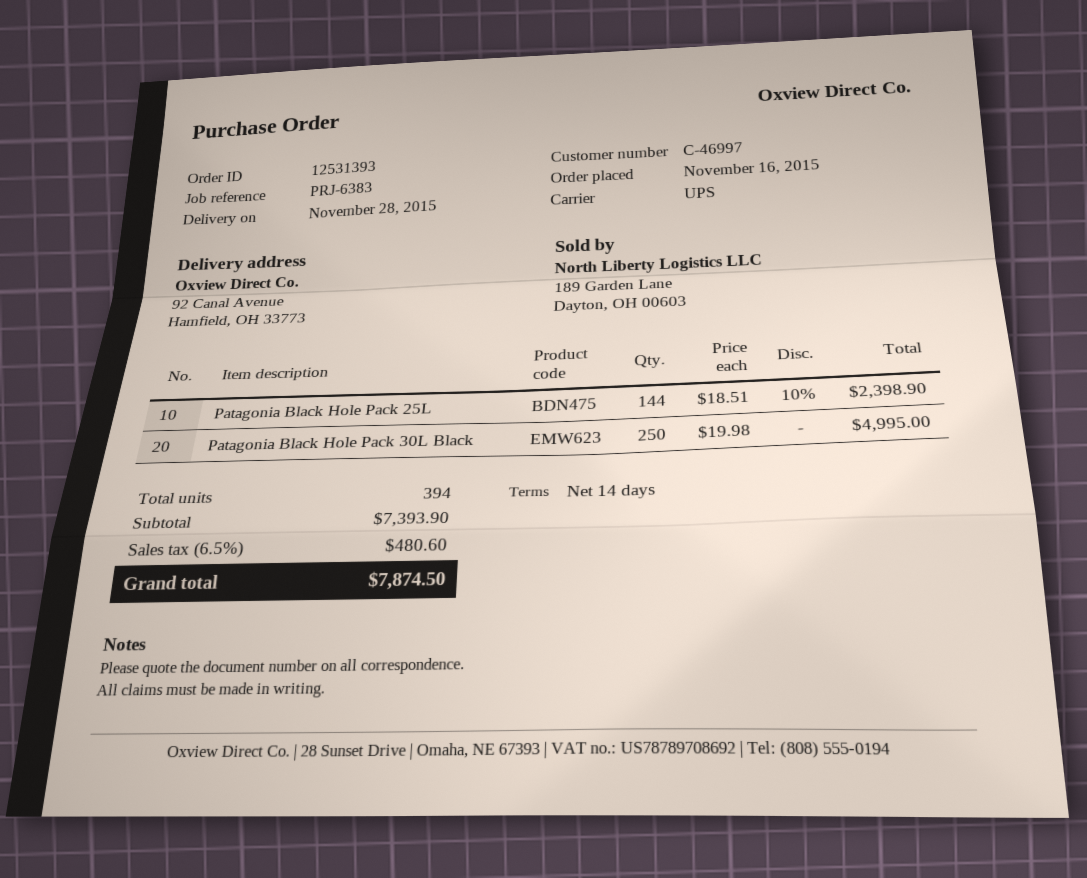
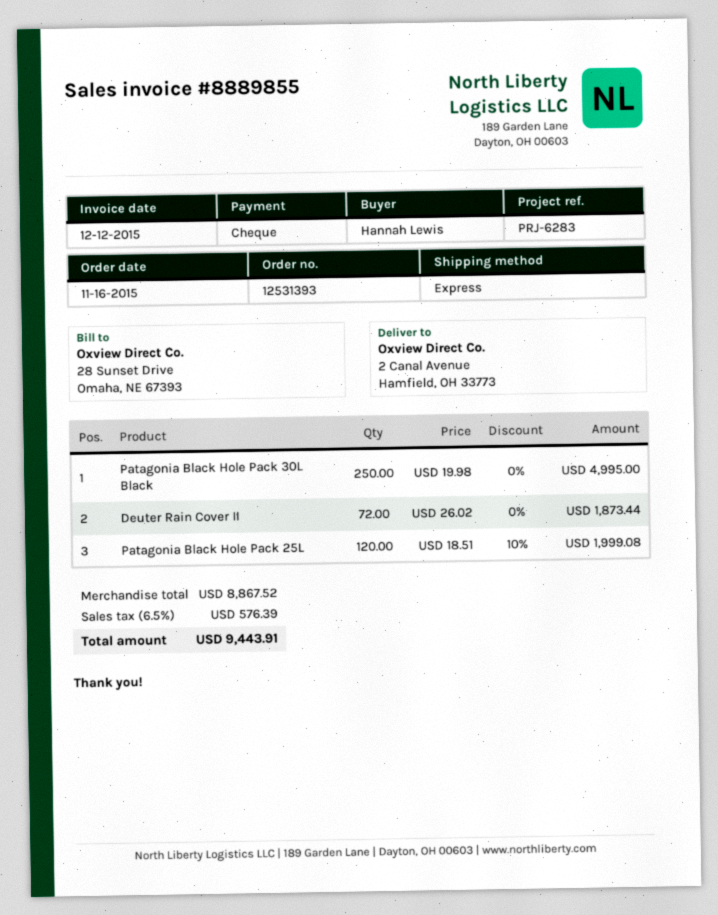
reference: PRJ-6383 -> PRJ-6283
shipping method: UPS -> express
ship to: 92 Canal Avenue, Hamfield, OH 33773 -> 2 Canal Avenue, Hamfield, OH 33773
Patagonia Black Hole Pack 25L: 144 x 18.51 - 10% = 2398.90 -> 120 x 18.51 - 10% = 1999.08
Deuter Rain Cover II: none -> 72 x 26.02 = 1873.44
subtotal: 7393.90 -> 8867.52
tax: 6.5% = 480.60 -> 6.5% = 576.39
total: 7874.50 -> 9443.91

